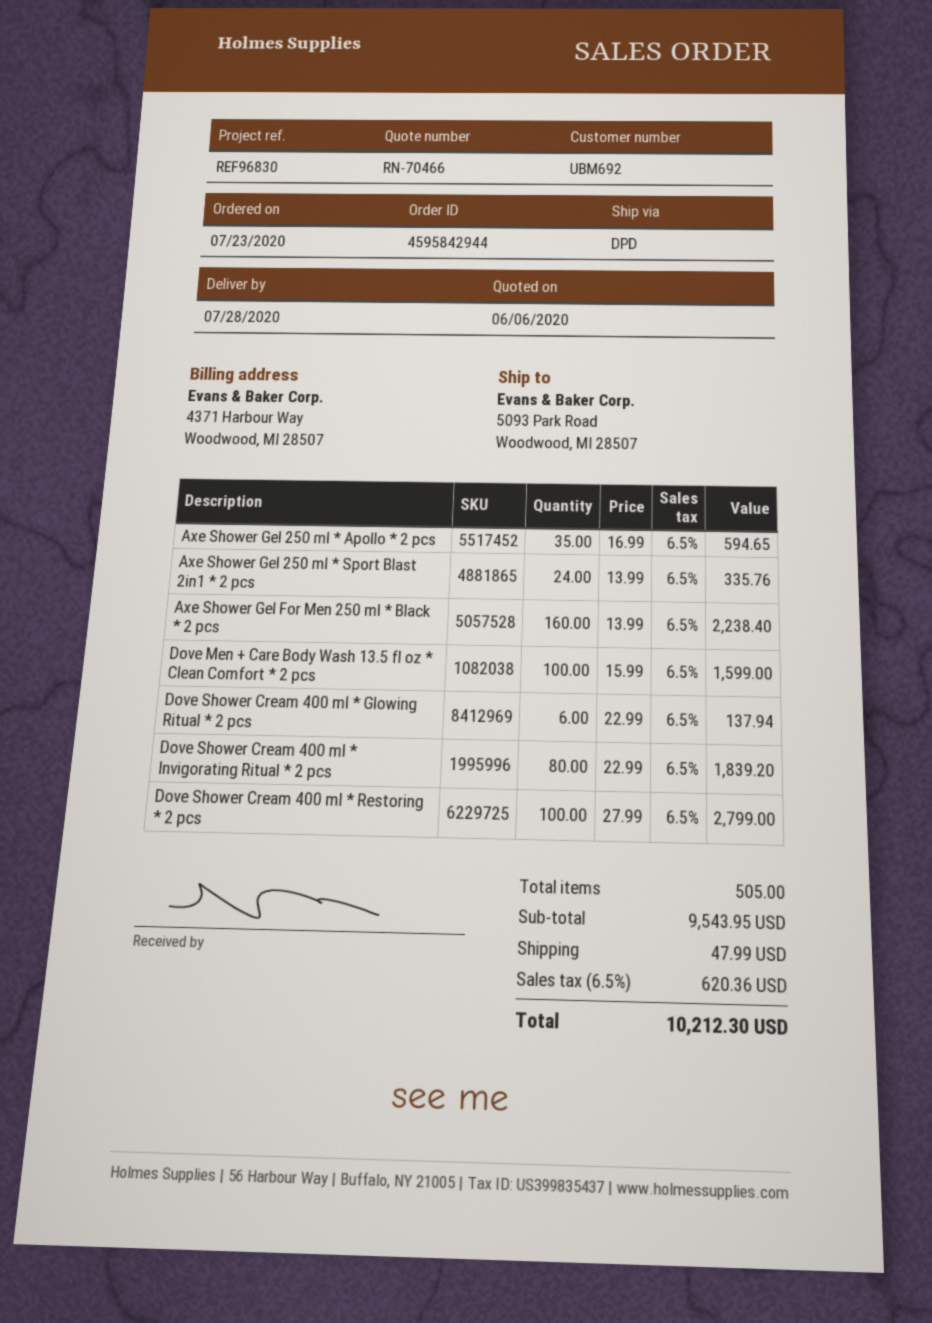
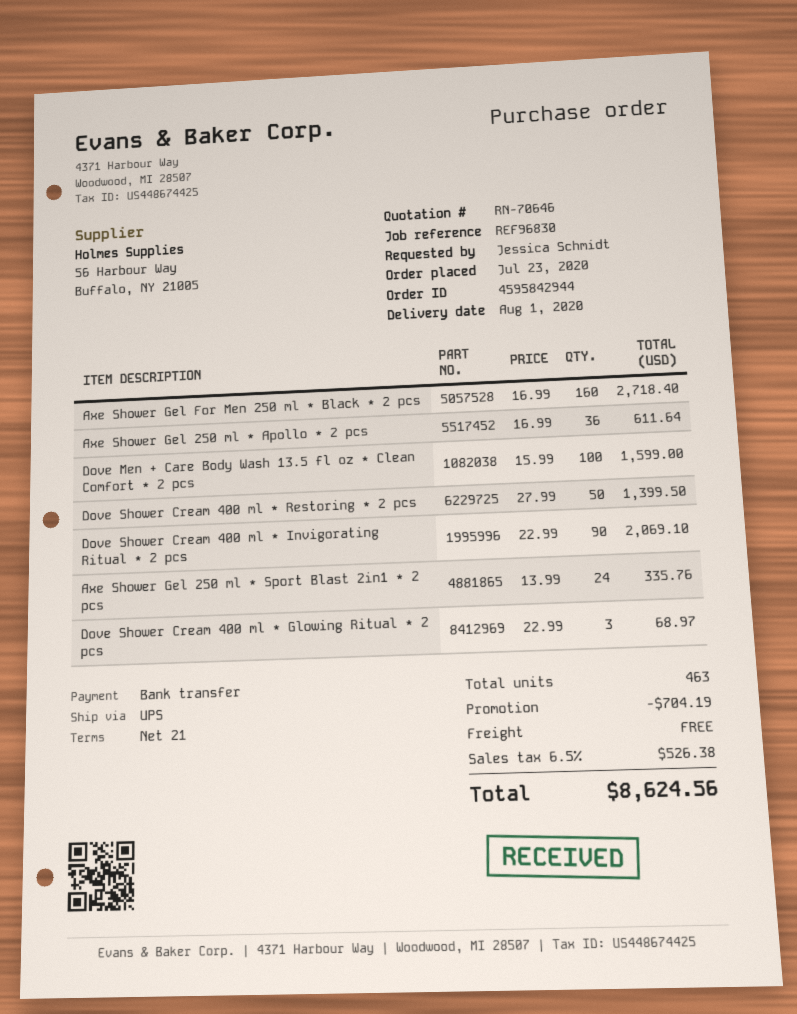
quote number: RN-70466 -> RN-70646
delivery date: 2020-07-28 -> 2020-08-01
shipping method: DPD -> UPS
Axe Shower Gel 250 ml * Apollo * 2 pcs: 35 x 16.99 = 594.65 -> 36 x 16.99 = 611.64
Axe Shower Gel For Men 250 ml * Black * 2 pcs: 160 x 13.99 = 2238.40 -> 160 x 16.99 = 2718.40
Dove Shower Cream 400 ml * Glowing Ritual * 2 pcs: 6 x 22.99 = 137.94 -> 3 x 22.99 = 68.97
Dove Shower Cream 400 ml * Invigorating Ritual * 2 pcs: 80 x 22.99 = 1839.20 -> 90 x 22.99 = 2069.10
Dove Shower Cream 400 ml * Restoring * 2 pcs: 100 x 27.99 = 2799.00 -> 50 x 27.99 = 1399.50
total quantity: 505 -> 463
discount: none -> 704.19
shipping: 47.99 -> 0.00
tax: 6.5% = 620.36 -> 6.5% = 526.38
total: 10212.30 -> 8624.56

